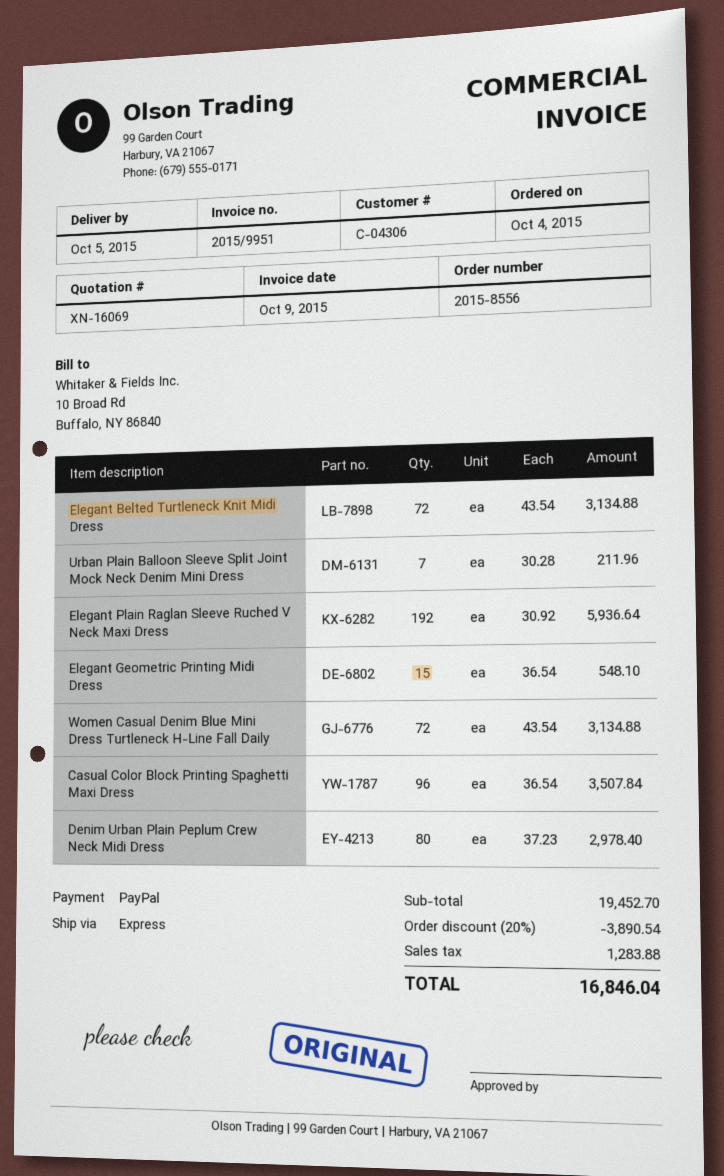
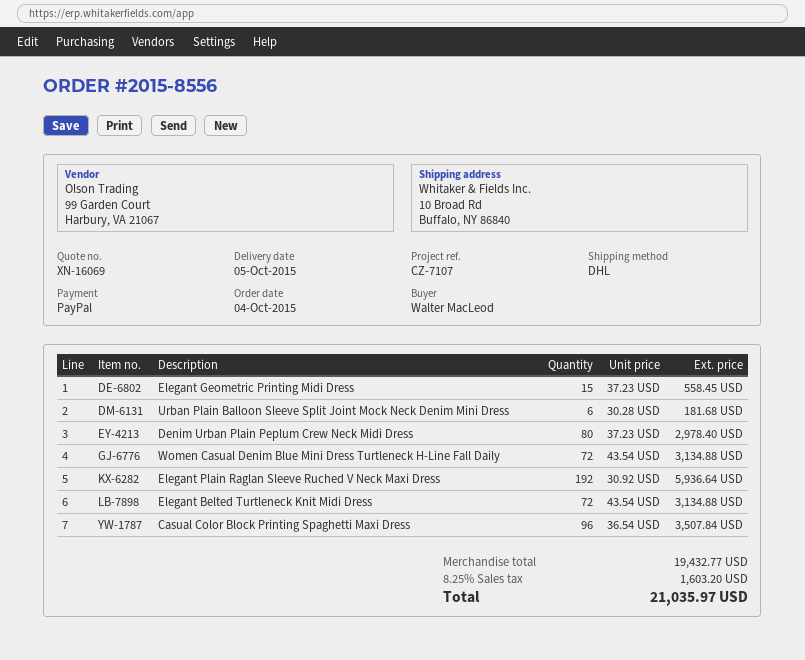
shipping method: express -> DHL
Urban Plain Balloon Sleeve Split Joint Mock Neck Denim Mini Dress: 7 x 30.28 = 211.96 -> 6 x 30.28 = 181.68
Elegant Geometric Printing Midi Dress: 15 x 36.54 = 548.10 -> 15 x 37.23 = 558.45
subtotal: 19452.70 -> 19432.77
discount: 20% = 3890.54 -> none
tax: 1283.88 -> 1603.20
total: 16846.04 -> 21035.97

